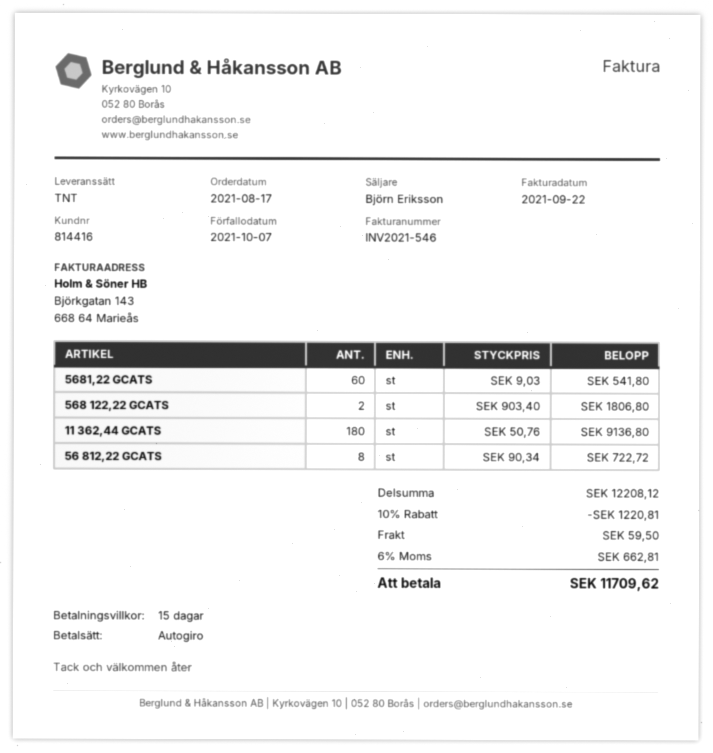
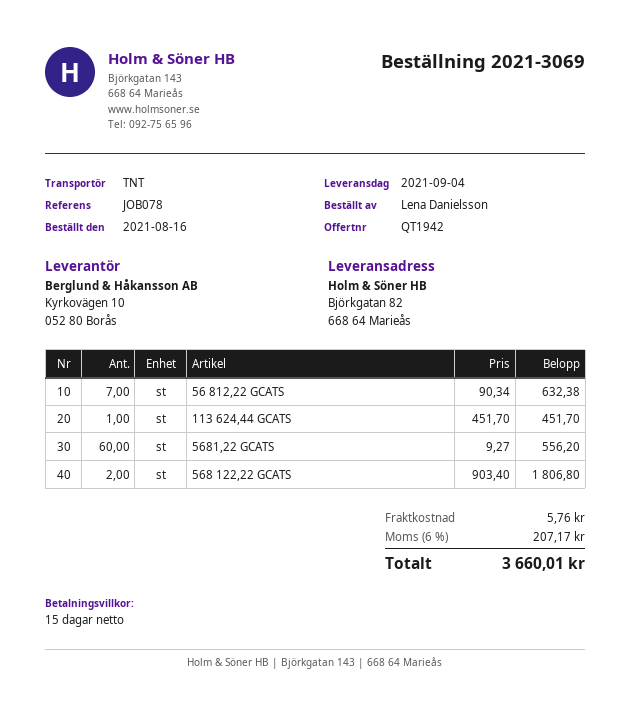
order date: 2021-08-17 -> 2021-08-16
5681,22 GCATS: 60 x 9.03 = 541.80 -> 60 x 9.27 = 556.20
11 362,44 GCATS: 180 x 50.76 = 9136.80 -> none
56 812,22 GCATS: 8 x 90.34 = 722.72 -> 7 x 90.34 = 632.38
113 624,44 GCATS: none -> 1 x 451.70 = 451.70
discount: 10% = 1220.81 -> none
shipping: 59.50 -> 5.76
tax: 6% = 662.81 -> 6% = 207.17
total: 11709.62 -> 3660.01

